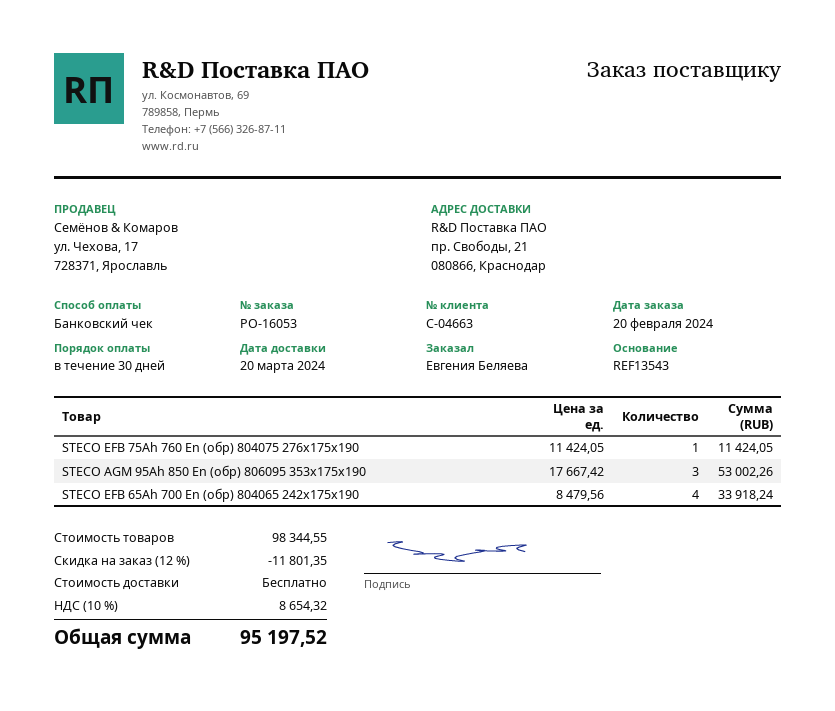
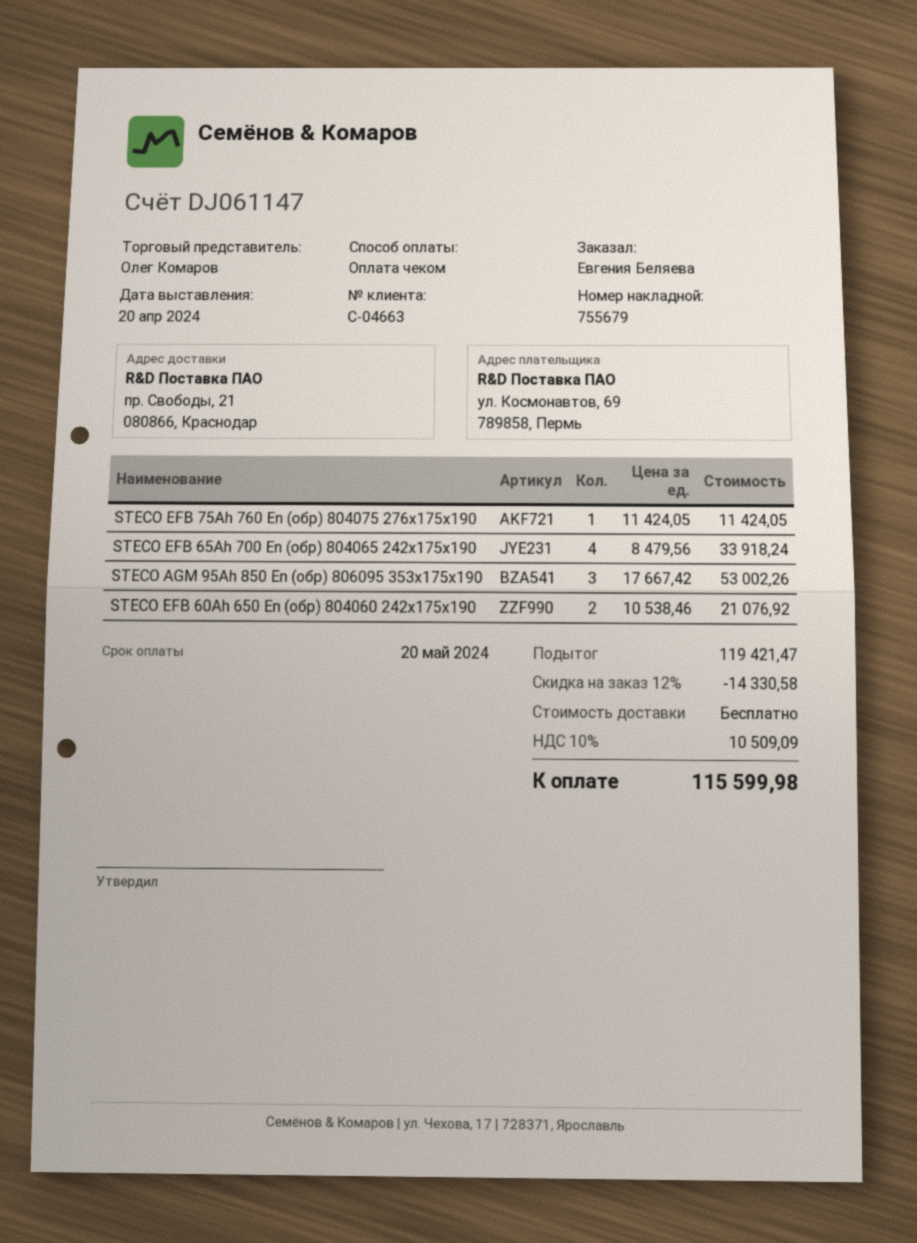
STECO EFB 60Ah 650 En (обр) 804060 242x175x190: none -> 2 x 10538.46 = 21076.92
subtotal: 98344.55 -> 119421.47
discount: 12% = 11801.35 -> 12% = 14330.58
tax: 10% = 8654.32 -> 10% = 10509.09
total: 95197.52 -> 115599.98

